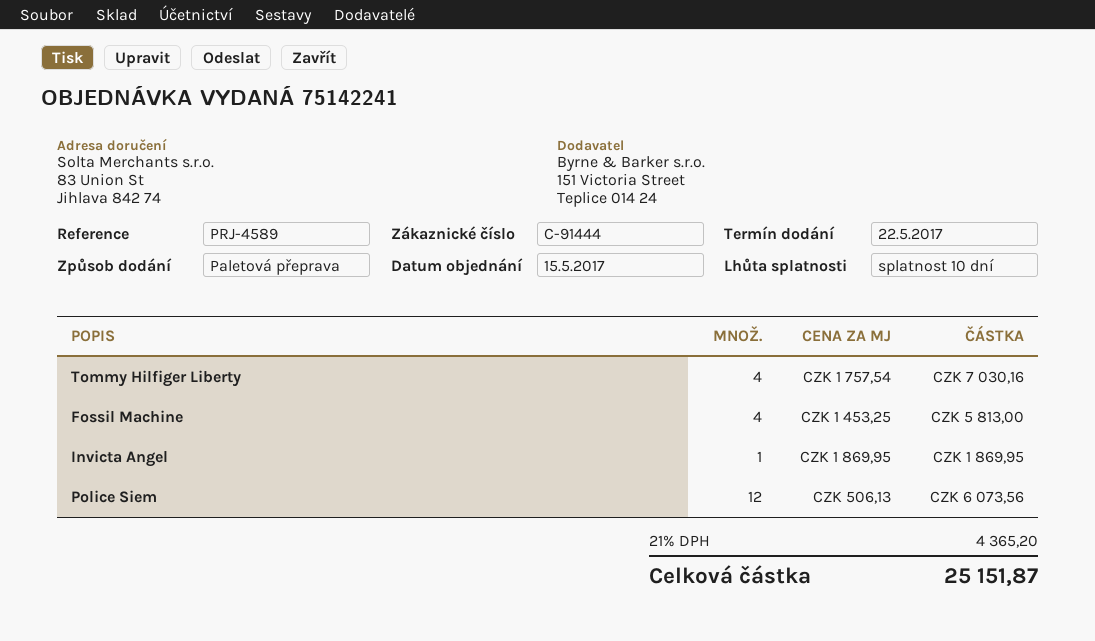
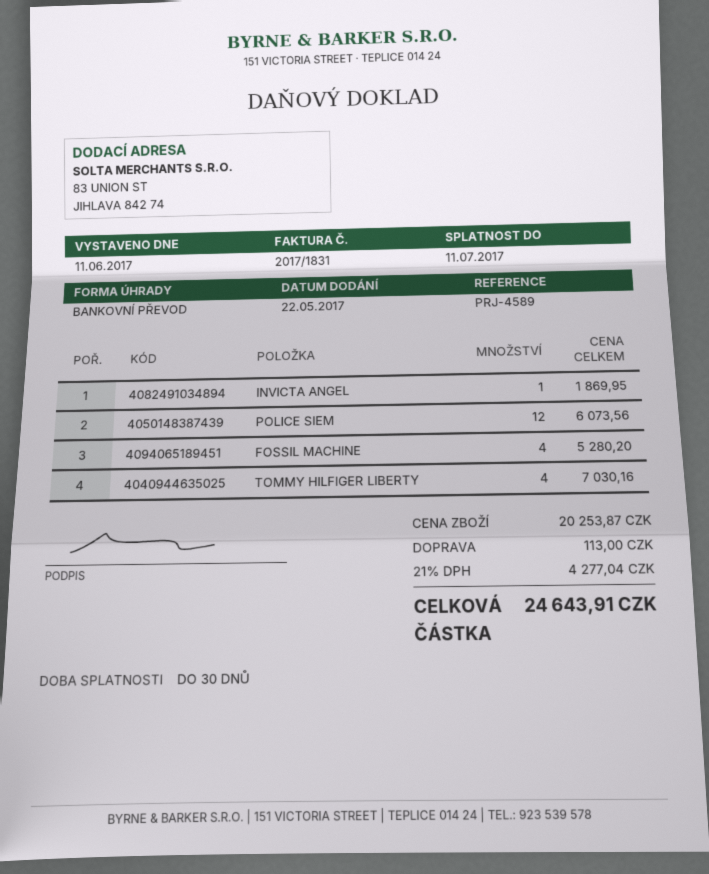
payment terms: 10 days -> 30 days
Fossil Machine: 4 for 5813.00 -> 4 for 5280.20
shipping: none -> 113.00
tax: 21% = 4365.20 -> 21% = 4277.04
total: 25151.87 -> 24643.91

